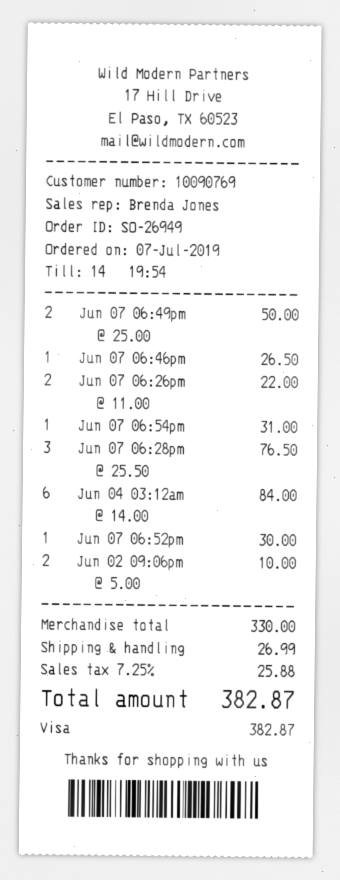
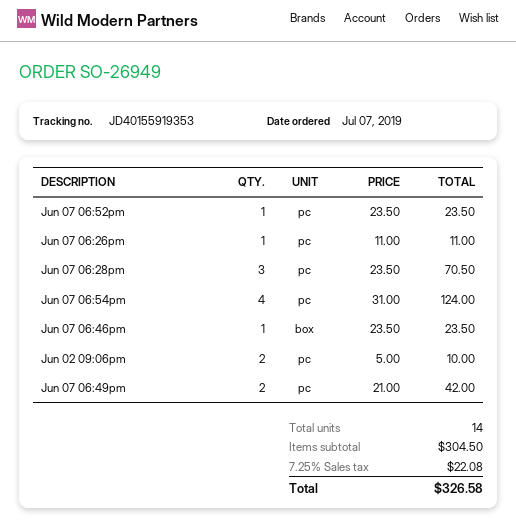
Jun 07 06:49pm: 2 x 25.00 = 50.00 -> 2 x 21.00 = 42.00
Jun 07 06:46pm: 1 x 26.50 = 26.50 -> 1 x 23.50 = 23.50
Jun 07 06:26pm: 2 x 11.00 = 22.00 -> 1 x 11.00 = 11.00
Jun 07 06:54pm: 1 x 31.00 = 31.00 -> 4 x 31.00 = 124.00
Jun 07 06:28pm: 3 x 25.50 = 76.50 -> 3 x 23.50 = 70.50
Jun 04 03:12am: 6 x 14.00 = 84.00 -> none
Jun 07 06:52pm: 1 x 30.00 = 30.00 -> 1 x 23.50 = 23.50
subtotal: 330.00 -> 304.50
shipping: 26.99 -> none
tax: 7.25% = 25.88 -> 7.25% = 22.08
total: 382.87 -> 326.58

